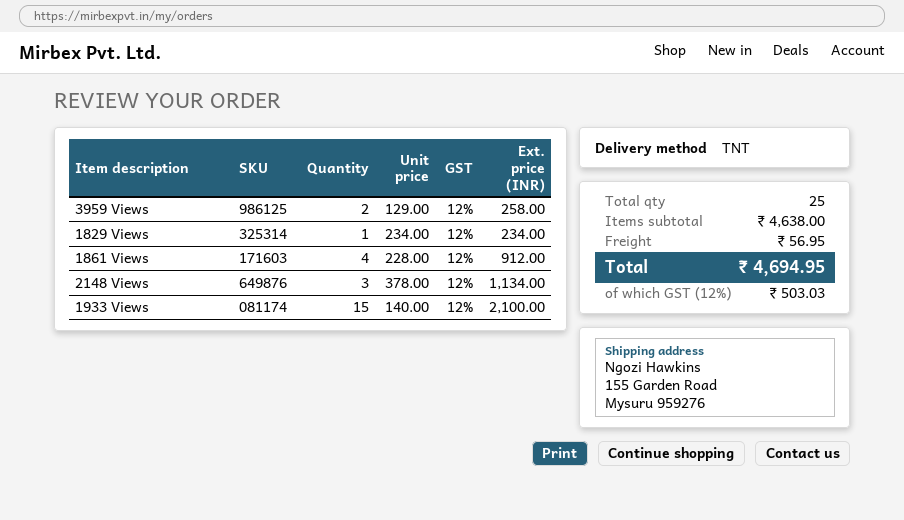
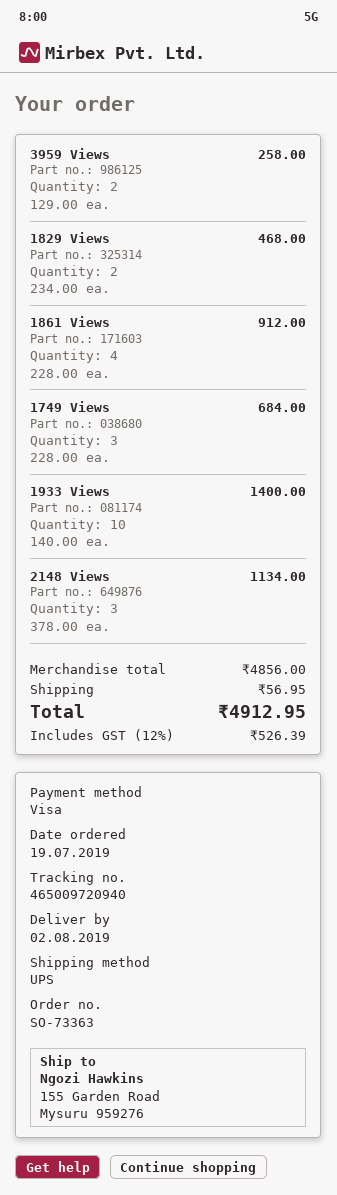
shipping method: TNT -> UPS
1829 Views: 1 x 234.00 = 234.00 -> 2 x 234.00 = 468.00
1933 Views: 15 x 140.00 = 2100.00 -> 10 x 140.00 = 1400.00
1749 Views: none -> 3 x 228.00 = 684.00
subtotal: 4638.00 -> 4856.00
tax: 12% = 503.03 -> 12% = 526.39
total: 4694.95 -> 4912.95

